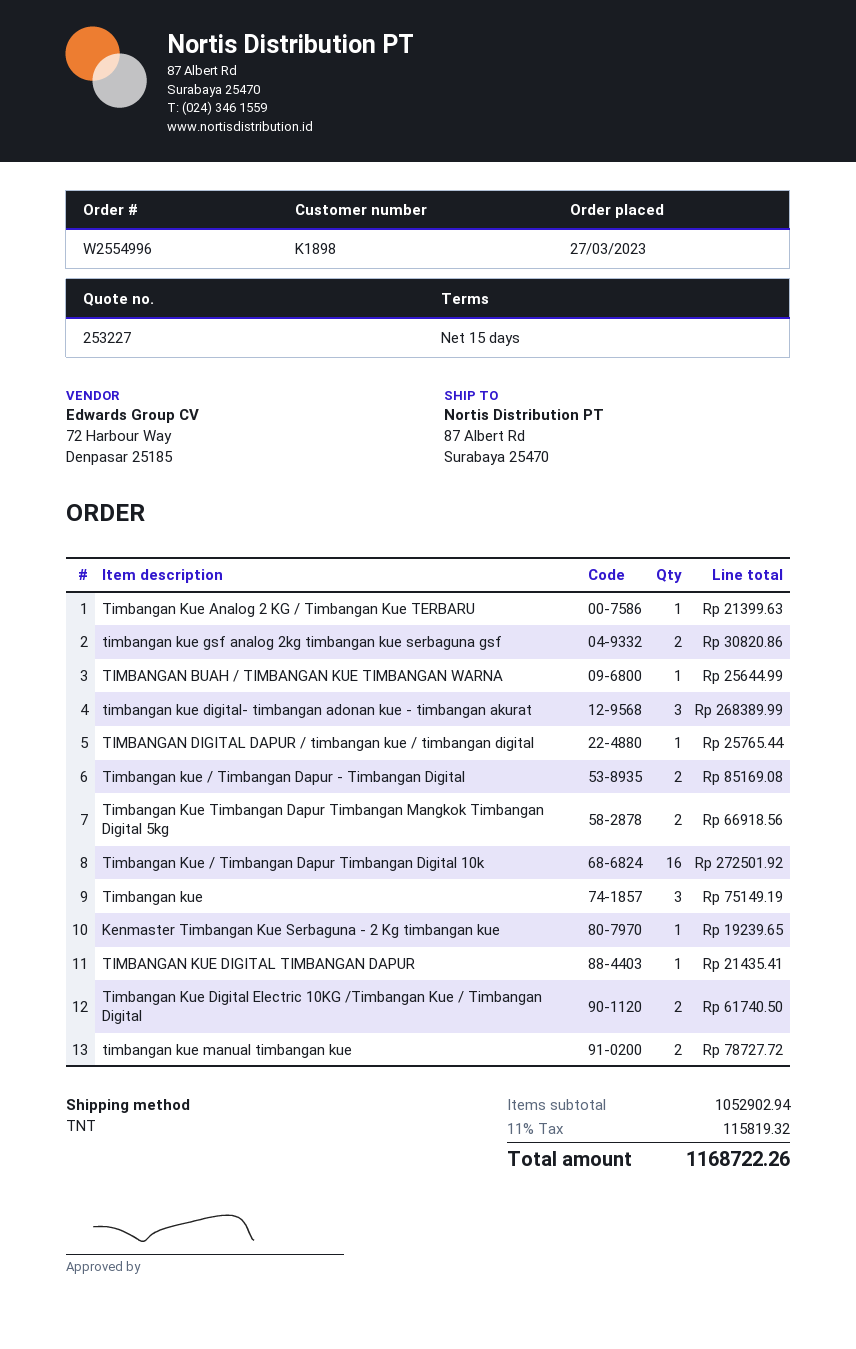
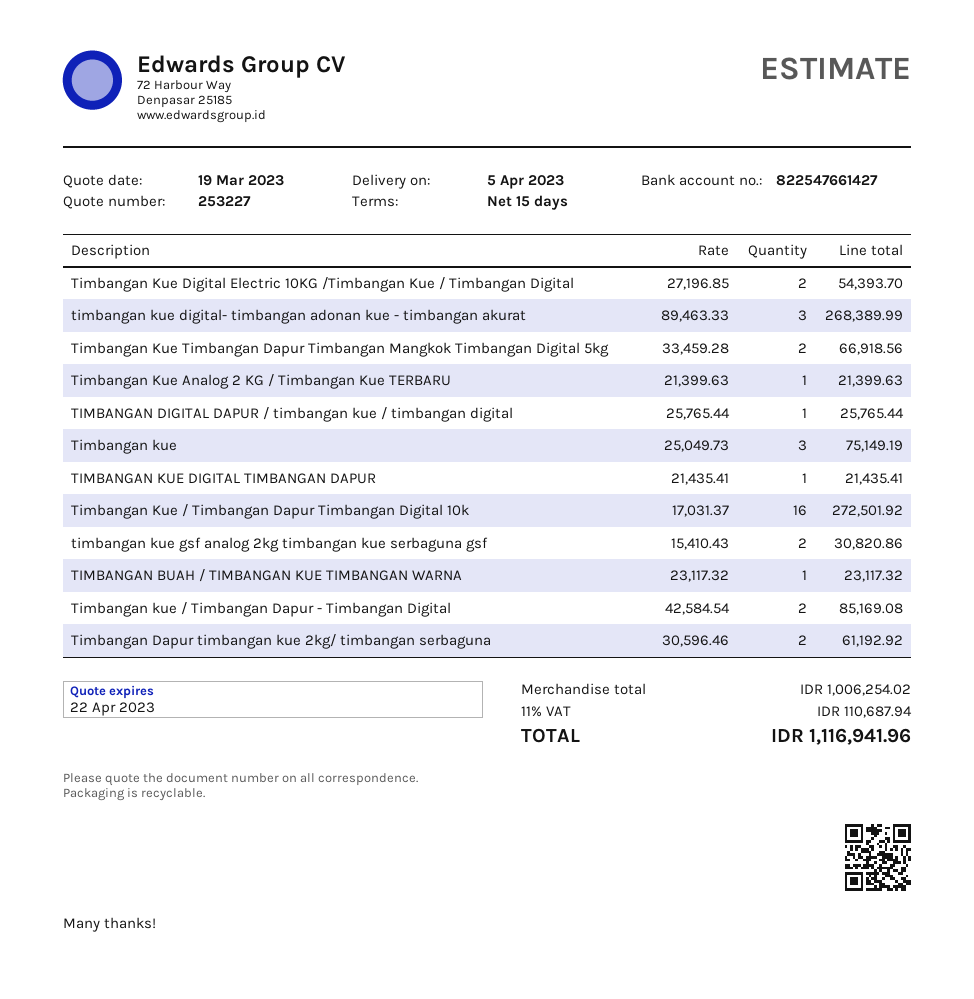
TIMBANGAN BUAH / TIMBANGAN KUE TIMBANGAN WARNA: 1 for 25644.99 -> 1 for 23117.32
Kenmaster Timbangan Kue Serbaguna - 2 Kg timbangan kue: 1 for 19239.65 -> none
Timbangan Kue Digital Electric 10KG /Timbangan Kue / Timbangan Digital: 2 for 61740.50 -> 2 for 54393.70
timbangan kue manual timbangan kue: 2 for 78727.72 -> none
Timbangan Dapur timbangan kue 2kg/ timbangan serbaguna: none -> 2 for 61192.92
subtotal: 1052902.94 -> 1006254.02
tax: 11% = 115819.32 -> 11% = 110687.94
total: 1168722.26 -> 1116941.96

